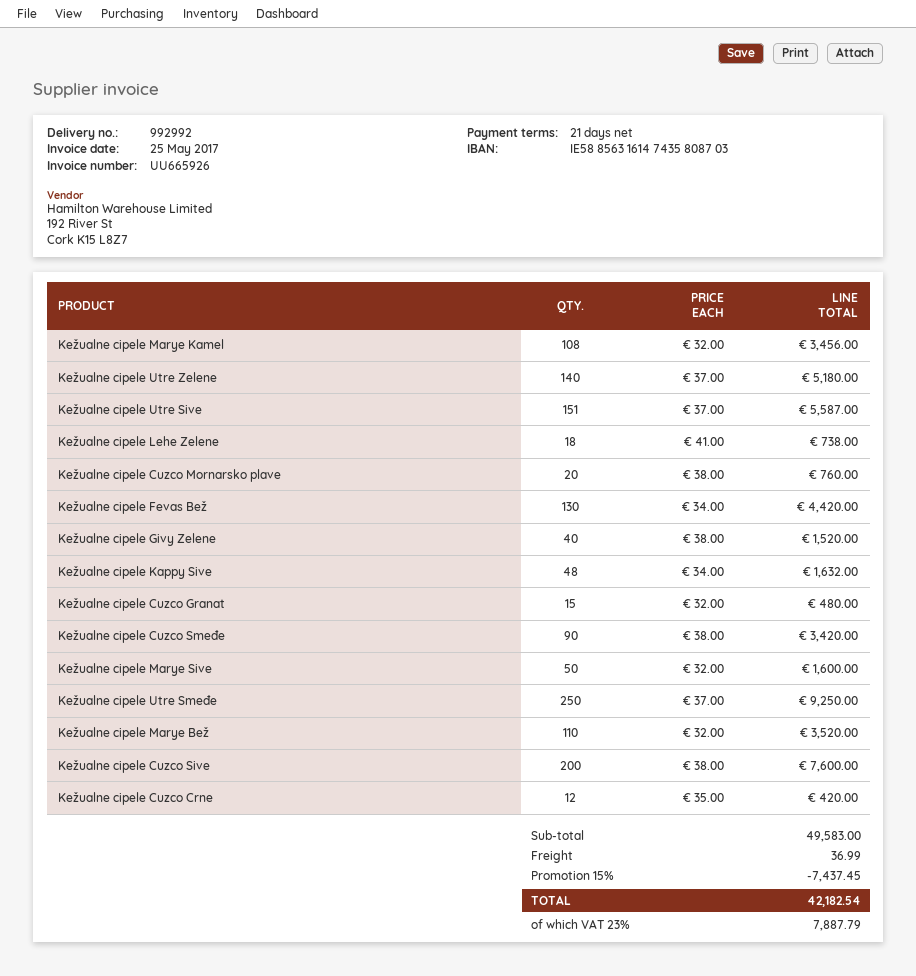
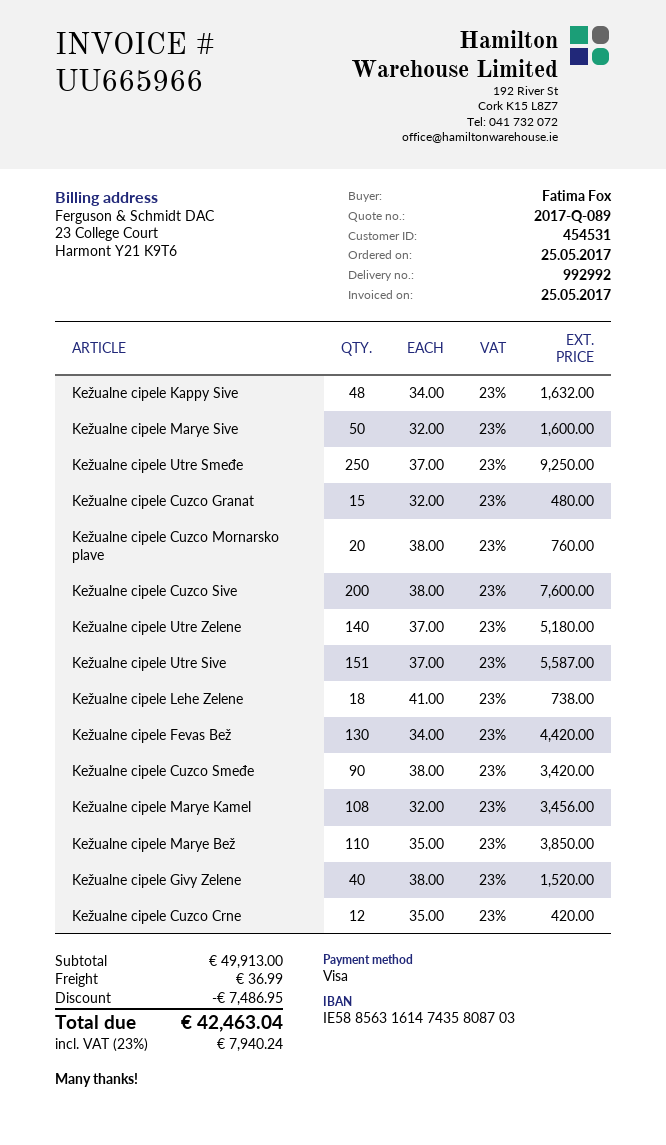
invoice number: UU665926 -> UU665966
Kežualne cipele Marye Bež: 110 x 32.00 = 3520.00 -> 110 x 35.00 = 3850.00
subtotal: 49583.00 -> 49913.00
discount: 7437.45 -> 7486.95
tax: 23% = 7887.79 -> 23% = 7940.24
total: 42182.54 -> 42463.04

